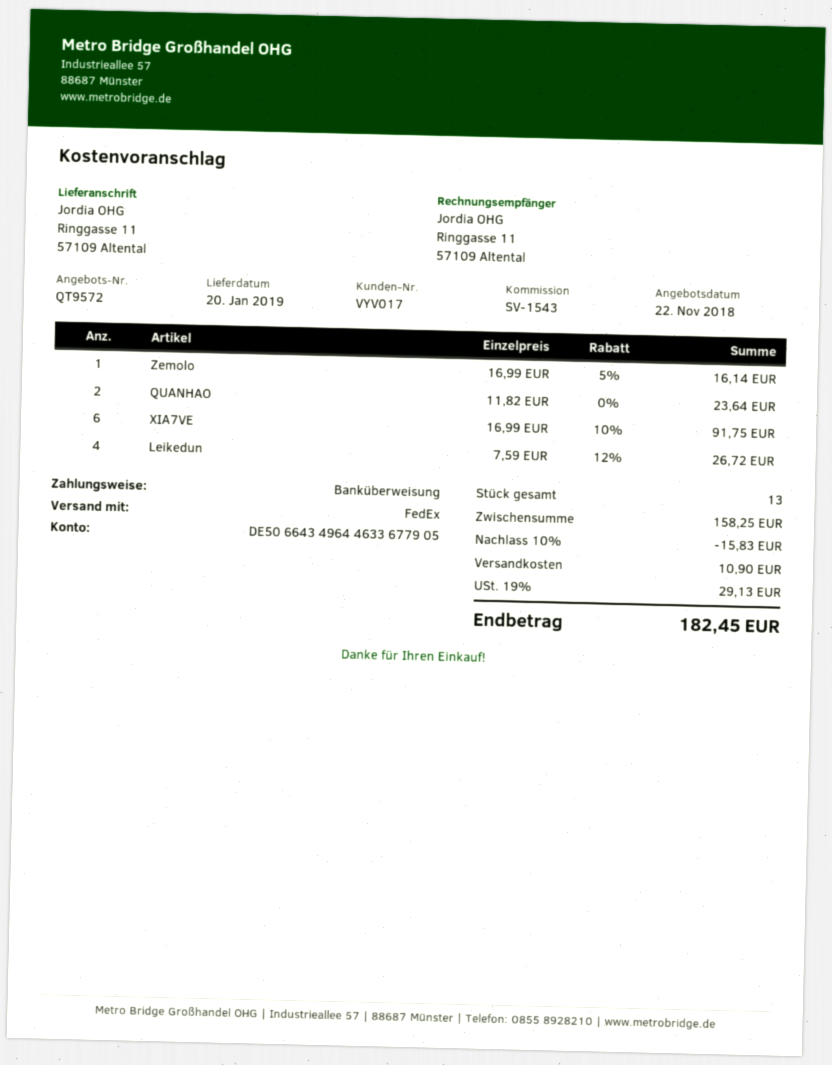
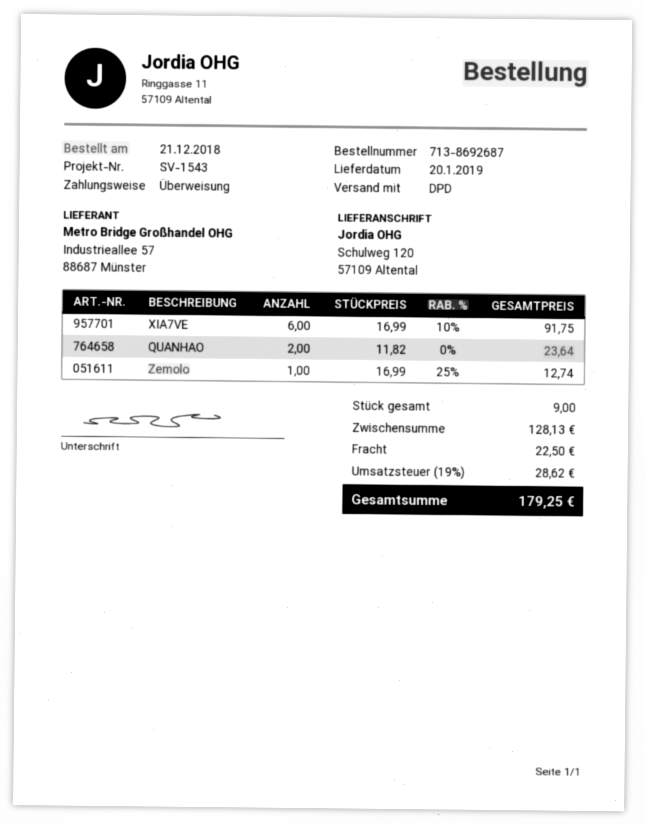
shipping method: FedEx -> DPD
ship to: Ringgasse 11, 57109 Altental -> Schulweg 120, 57109 Altental
Zemolo: 1 x 16.99 - 5% = 16.14 -> 1 x 16.99 - 25% = 12.74
Leikedun: 4 x 7.59 - 12% = 26.72 -> none
total quantity: 13 -> 9
subtotal: 158.25 -> 128.13
discount: 10% = 15.83 -> none
shipping: 10.90 -> 22.50
tax: 19% = 29.13 -> 19% = 28.62
total: 182.45 -> 179.25

